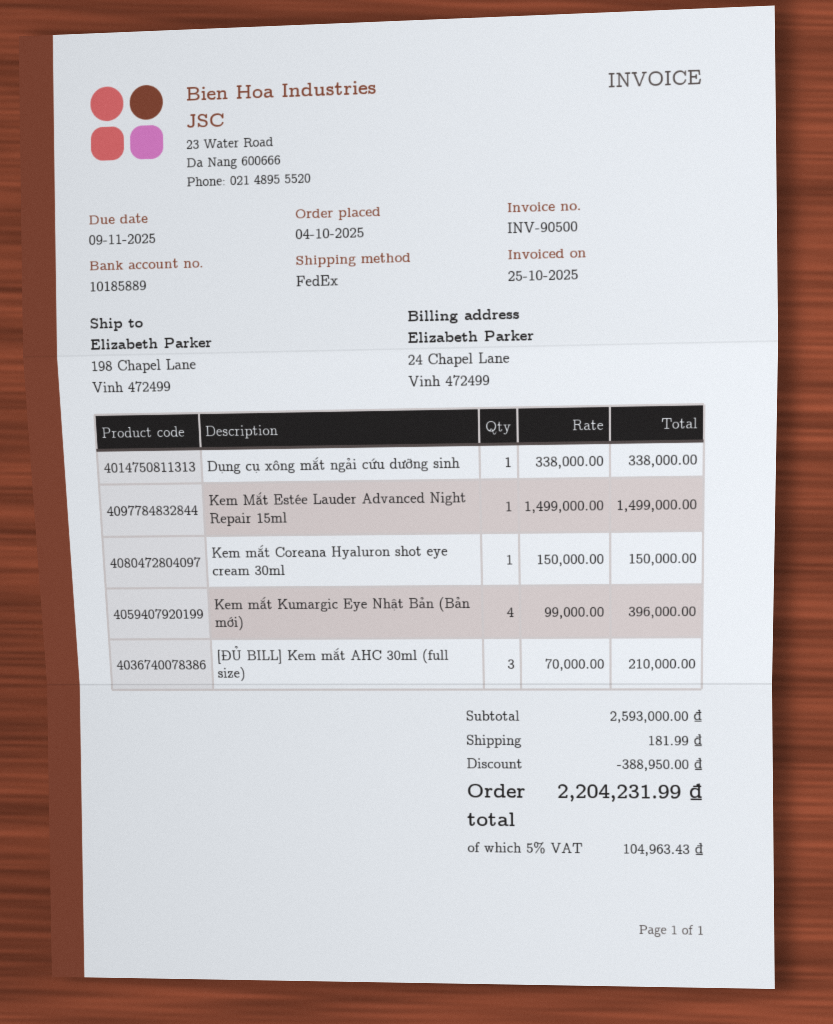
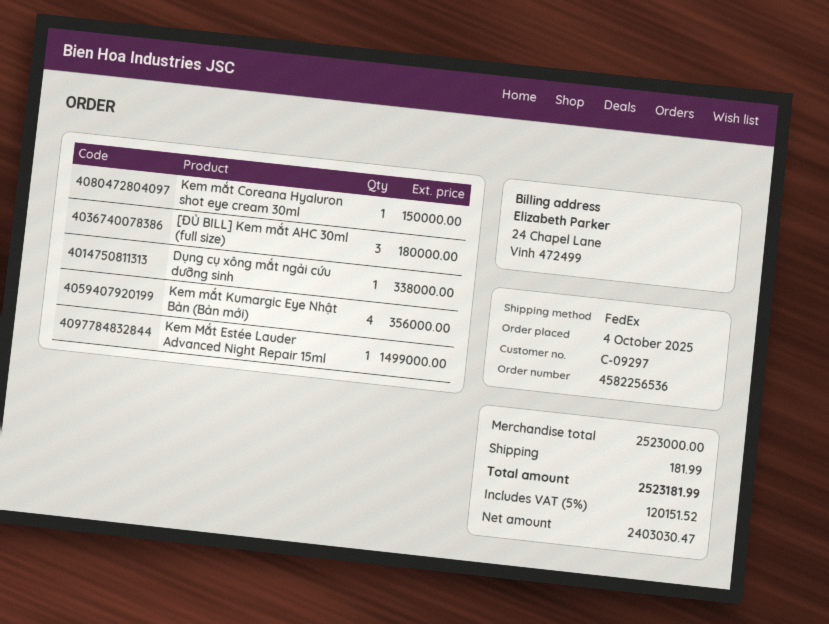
Kem mắt Kumargic Eye Nhật Bản (Bản mới): 4 for 396000.00 -> 4 for 356000.00
[ĐỦ BILL] Kem mắt AHC 30ml (full size): 3 for 210000.00 -> 3 for 180000.00
subtotal: 2593000.00 -> 2523000.00
discount: 388950.00 -> none
tax: 5% = 104963.43 -> 5% = 120151.52
total: 2204231.99 -> 2523181.99

